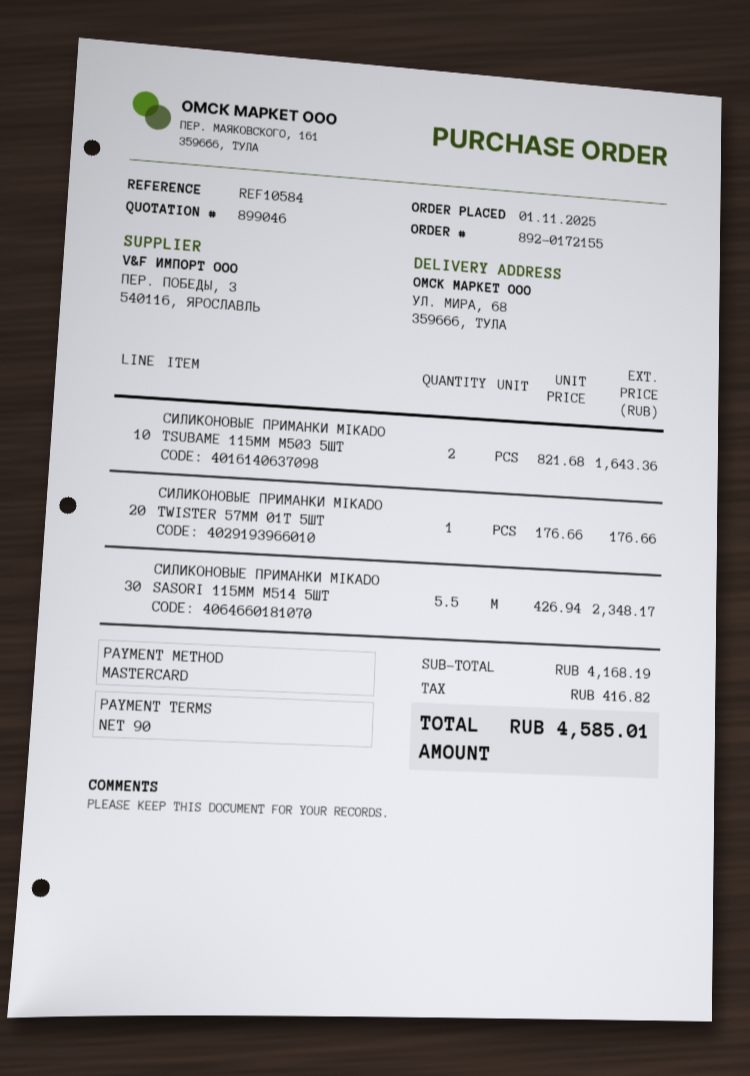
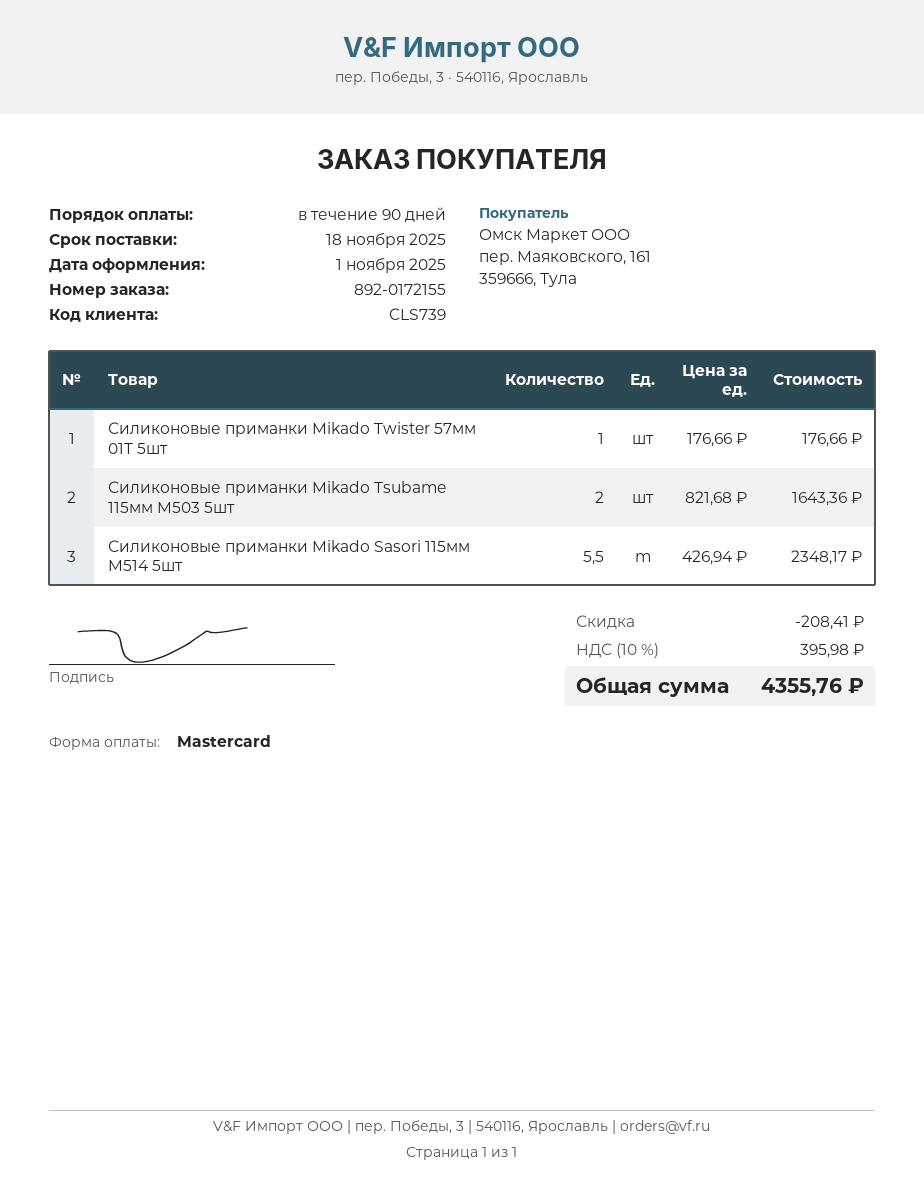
discount: none -> 208.41
tax: 416.82 -> 395.98
total: 4585.01 -> 4355.76

